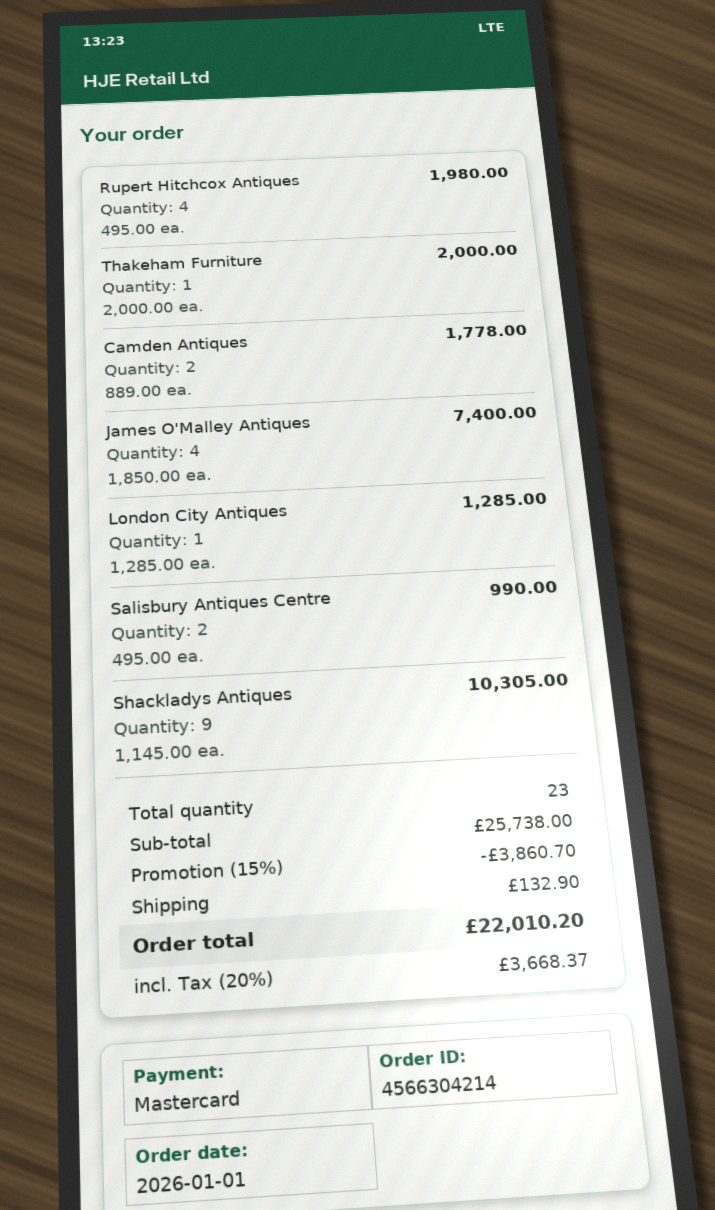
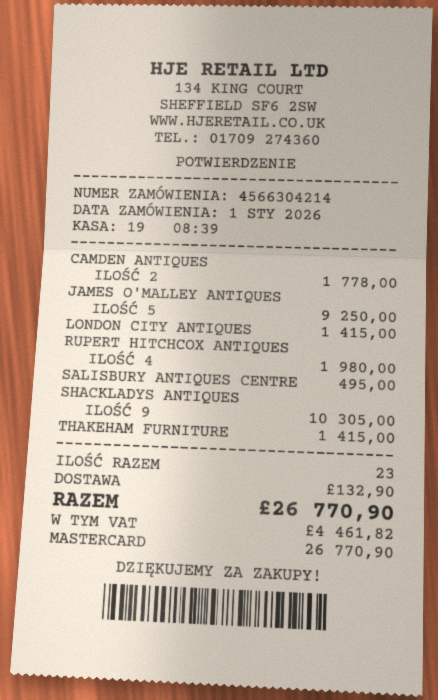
Thakeham Furniture: 1 for 2000.00 -> 1 for 1415.00
James O'Malley Antiques: 4 for 7400.00 -> 5 for 9250.00
London City Antiques: 1 for 1285.00 -> 1 for 1415.00
Salisbury Antiques Centre: 2 for 990.00 -> 1 for 495.00
discount: 15% = 3860.70 -> none
tax: 3668.37 -> 4461.82
total: 22010.20 -> 26770.90

